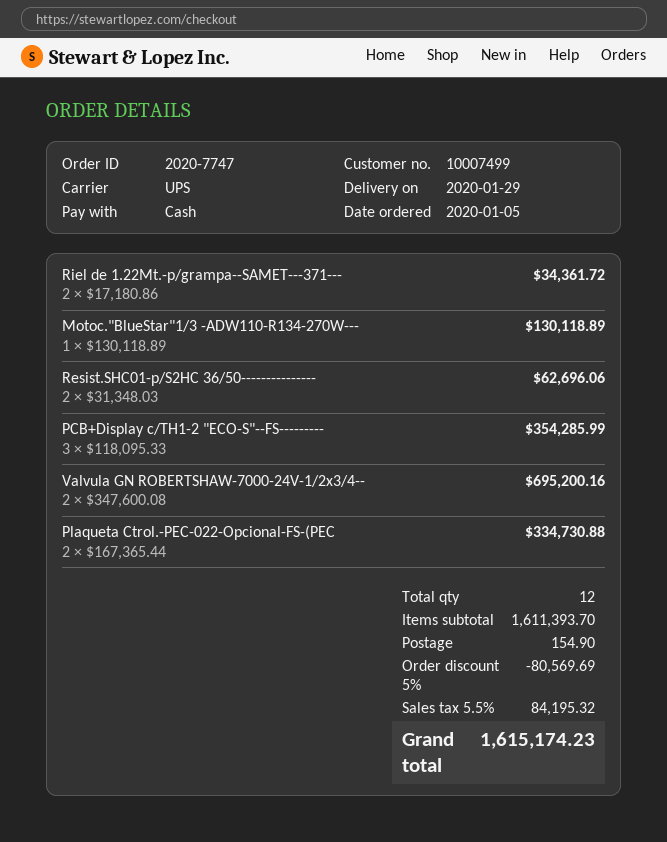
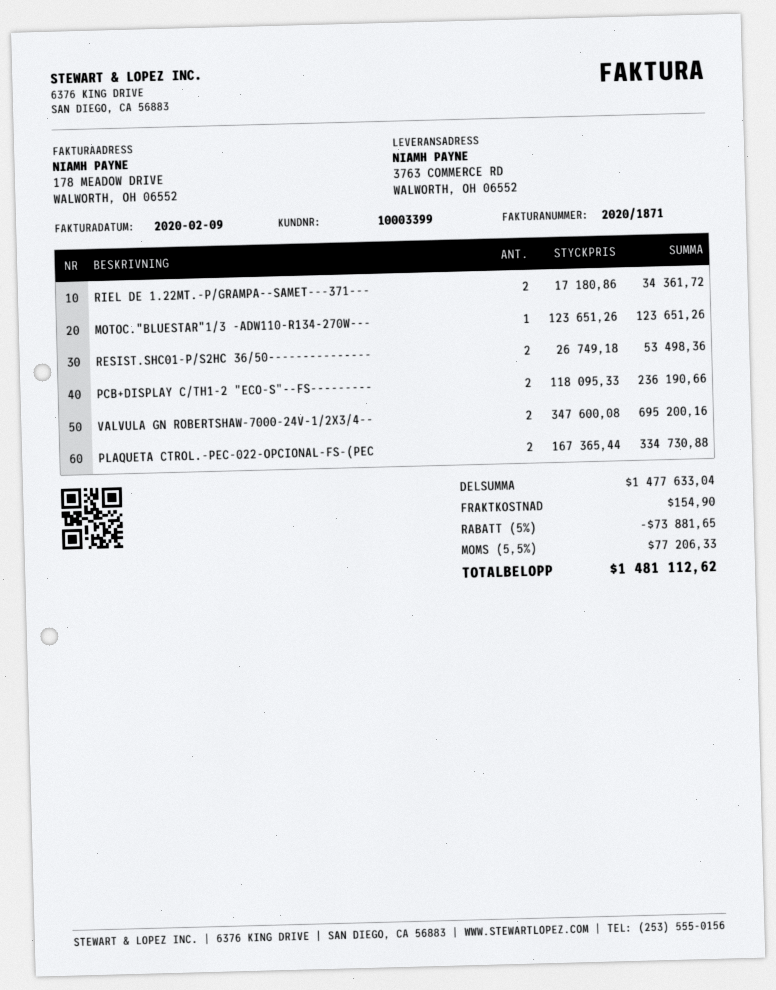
customer number: 10007499 -> 10003399
Motoc."BlueStar"1/3 -ADW110-R134-270W---: 1 x 130118.89 = 130118.89 -> 1 x 123651.26 = 123651.26
Resist.SHC01-p/S2HC 36/50---------------: 2 x 31348.03 = 62696.06 -> 2 x 26749.18 = 53498.36
PCB+Display c/TH1-2 "ECO-S"--FS---------: 3 x 118095.33 = 354285.99 -> 2 x 118095.33 = 236190.66
subtotal: 1611393.70 -> 1477633.04
discount: 5% = 80569.69 -> 5% = 73881.65
tax: 5.5% = 84195.32 -> 5.5% = 77206.33
total: 1615174.23 -> 1481112.62

